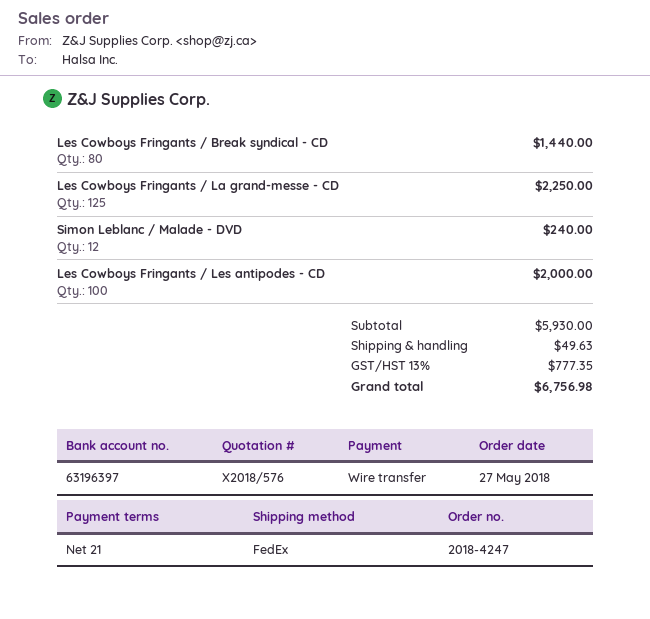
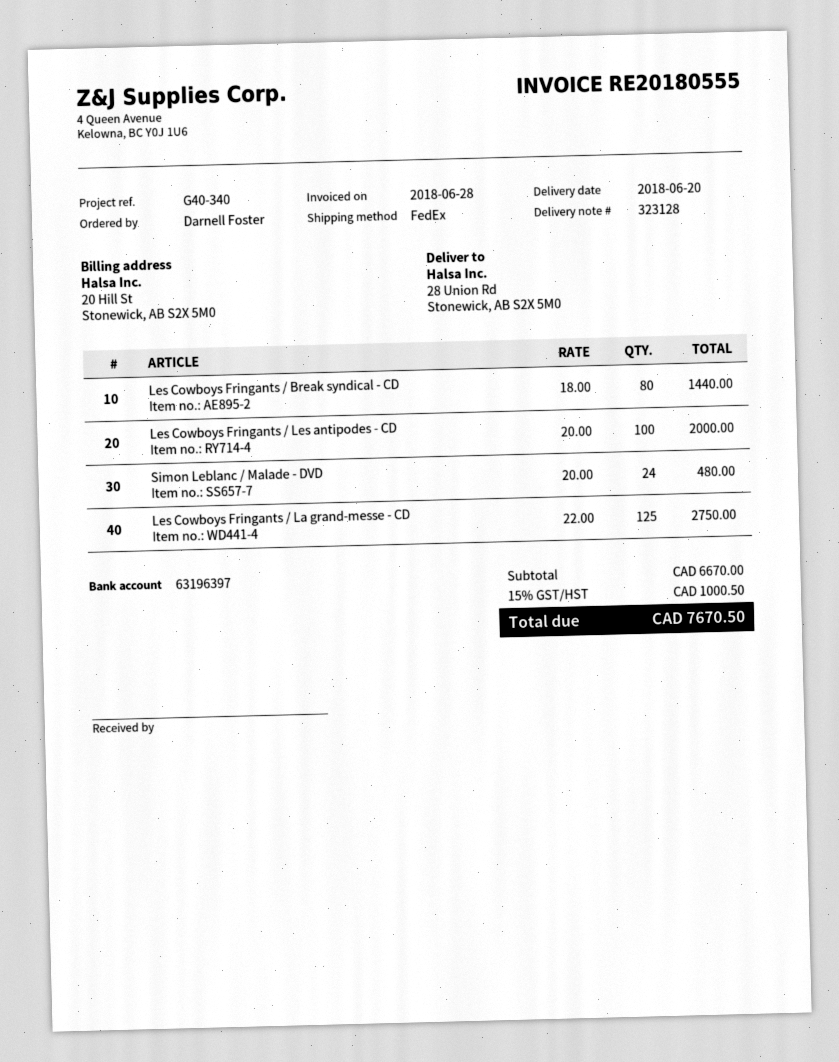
Les Cowboys Fringants / La grand-messe - CD: 125 for 2250.00 -> 125 for 2750.00
Simon Leblanc / Malade - DVD: 12 for 240.00 -> 24 for 480.00
subtotal: 5930.00 -> 6670.00
shipping: 49.63 -> none
tax: 13% = 777.35 -> 15% = 1000.50
total: 6756.98 -> 7670.50

